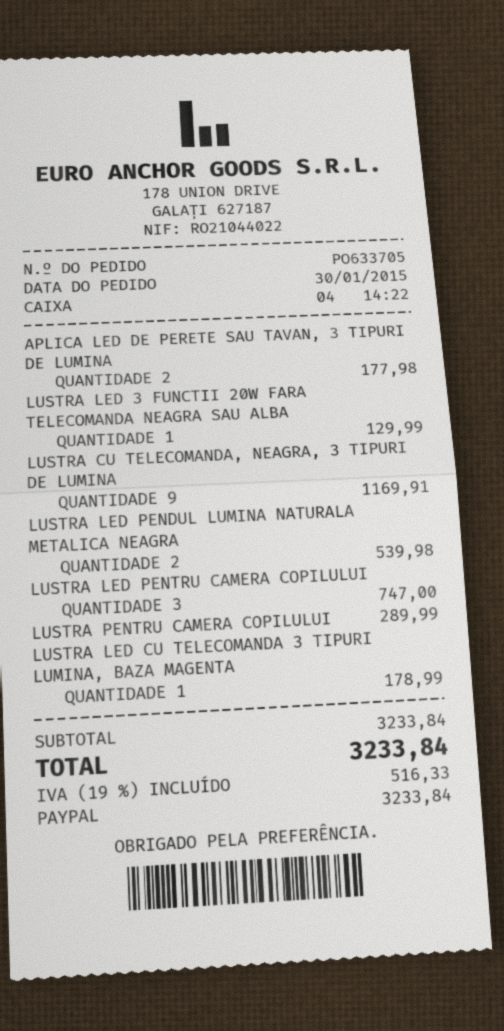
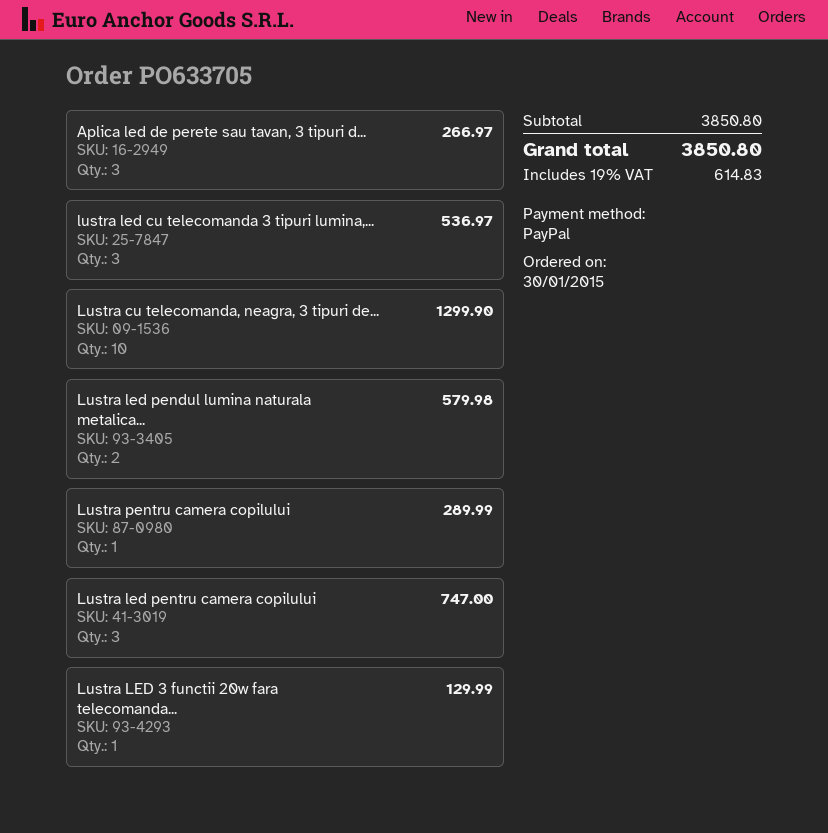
APLICA LED DE PERETE SAU TAVAN, 3 TIPURI DE LUMINA: 2 for 177.98 -> 3 for 266.97
LUSTRA CU TELECOMANDA, NEAGRA, 3 TIPURI DE LUMINA: 9 for 1169.91 -> 10 for 1299.90
LUSTRA LED PENDUL LUMINA NATURALA METALICA NEAGRA: 2 for 539.98 -> 2 for 579.98
LUSTRA LED CU TELECOMANDA 3 TIPURI LUMINA, BAZA MAGENTA: 1 for 178.99 -> 3 for 536.97
subtotal: 3233.84 -> 3850.80
tax: 19% = 516.33 -> 19% = 614.83
total: 3233.84 -> 3850.80

